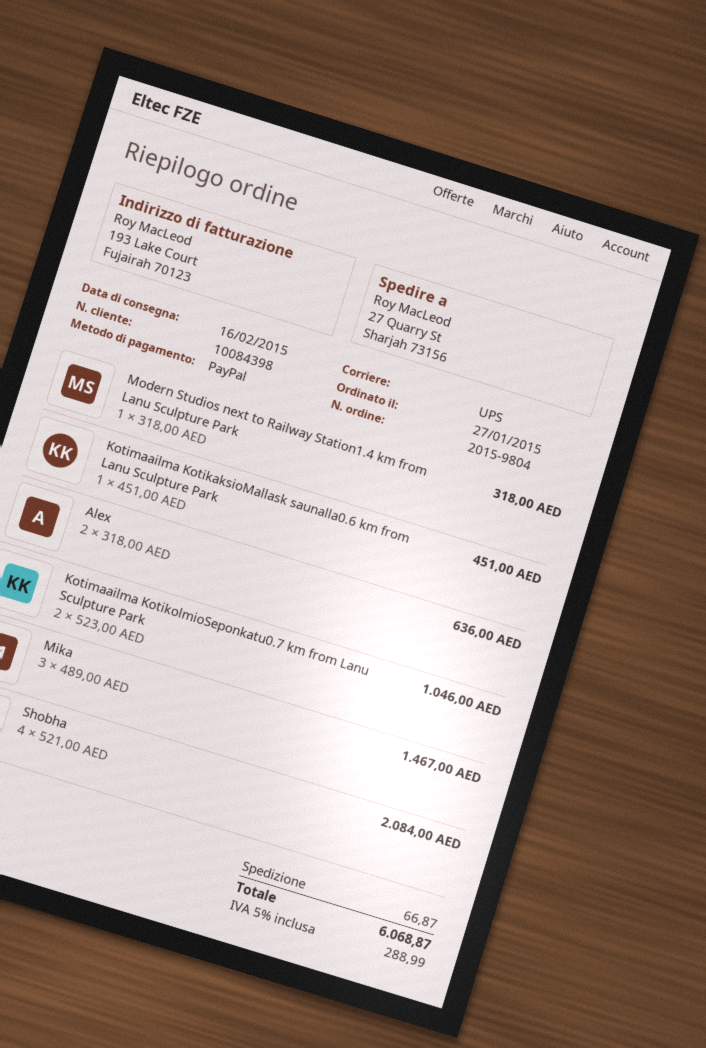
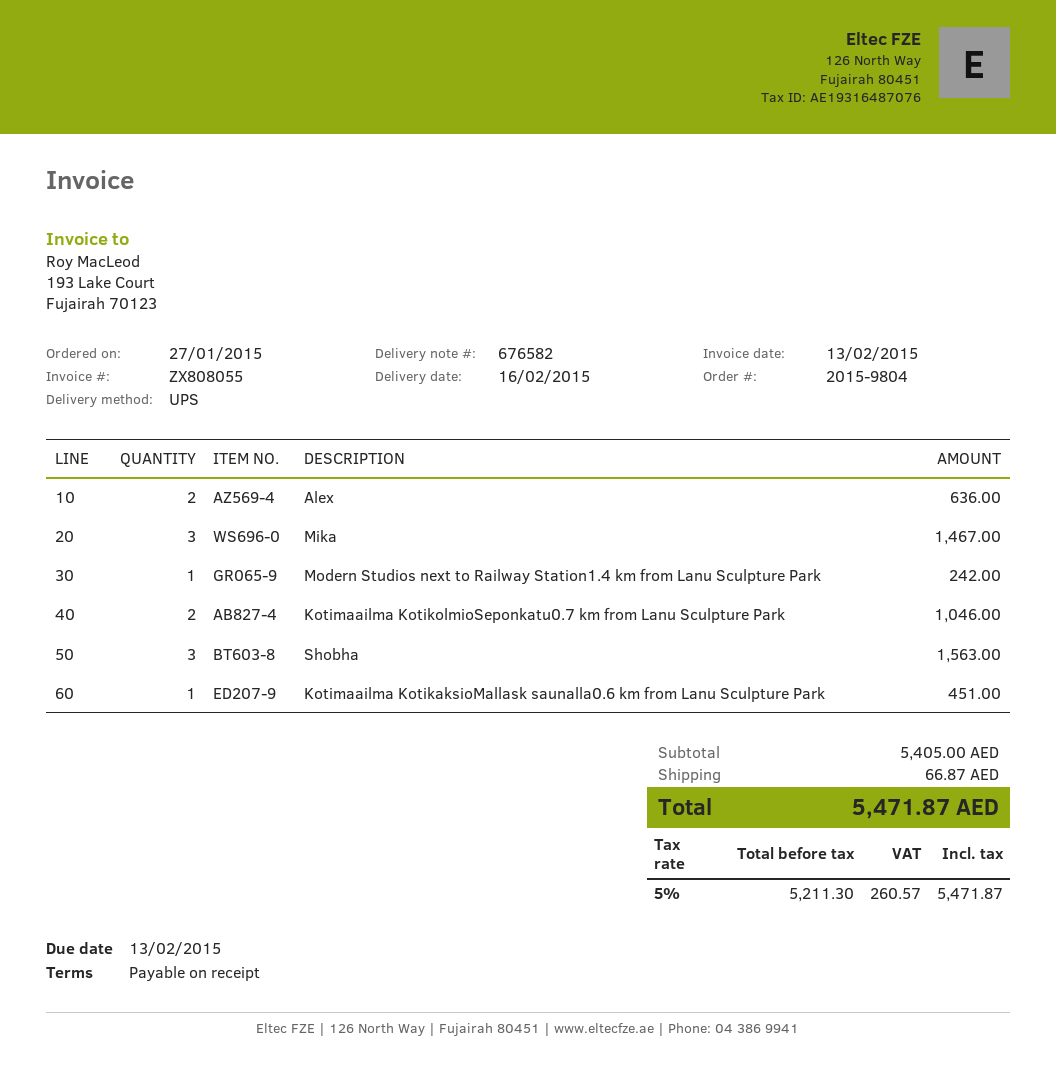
Modern Studios next to Railway Station1.4 km from Lanu Sculpture Park: 1 for 318.00 -> 1 for 242.00
Shobha: 4 for 2084.00 -> 3 for 1563.00
tax: 5% = 288.99 -> 5% = 260.57
total: 6068.87 -> 5471.87

